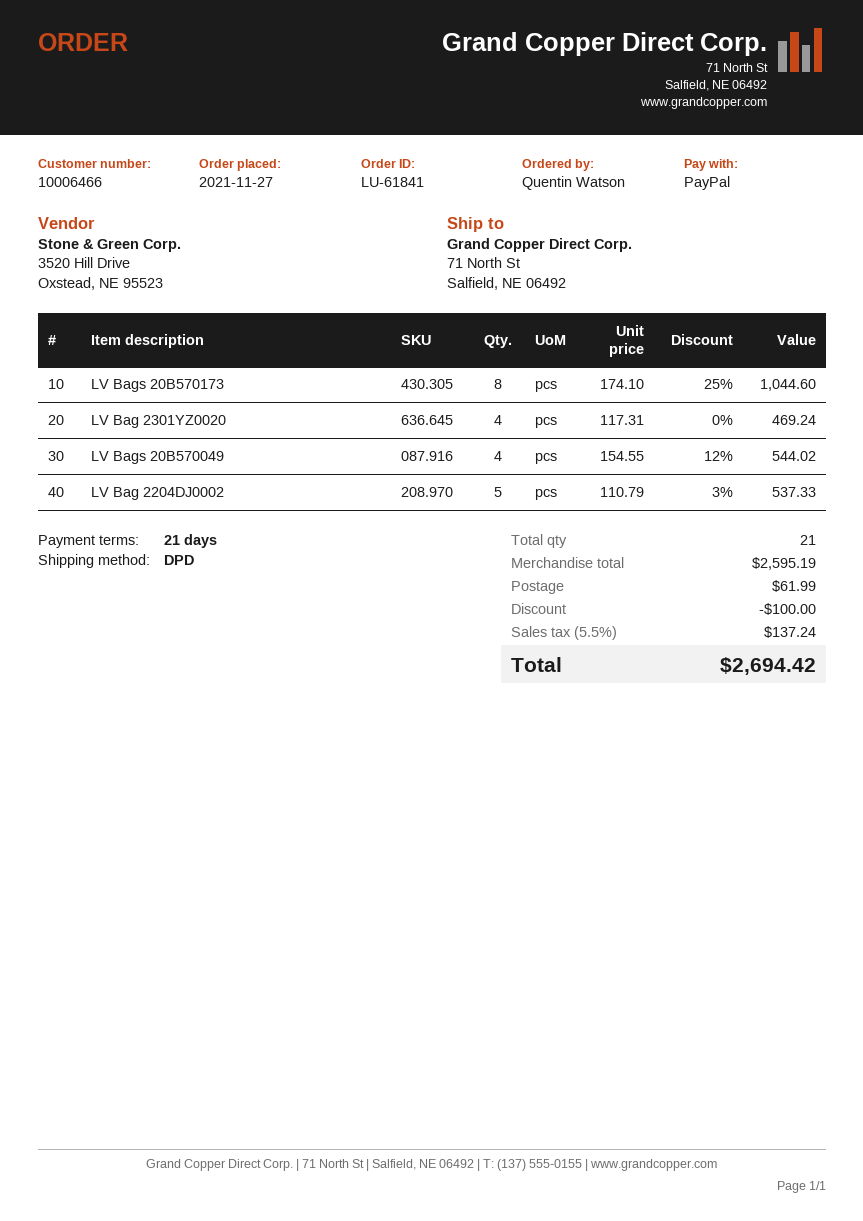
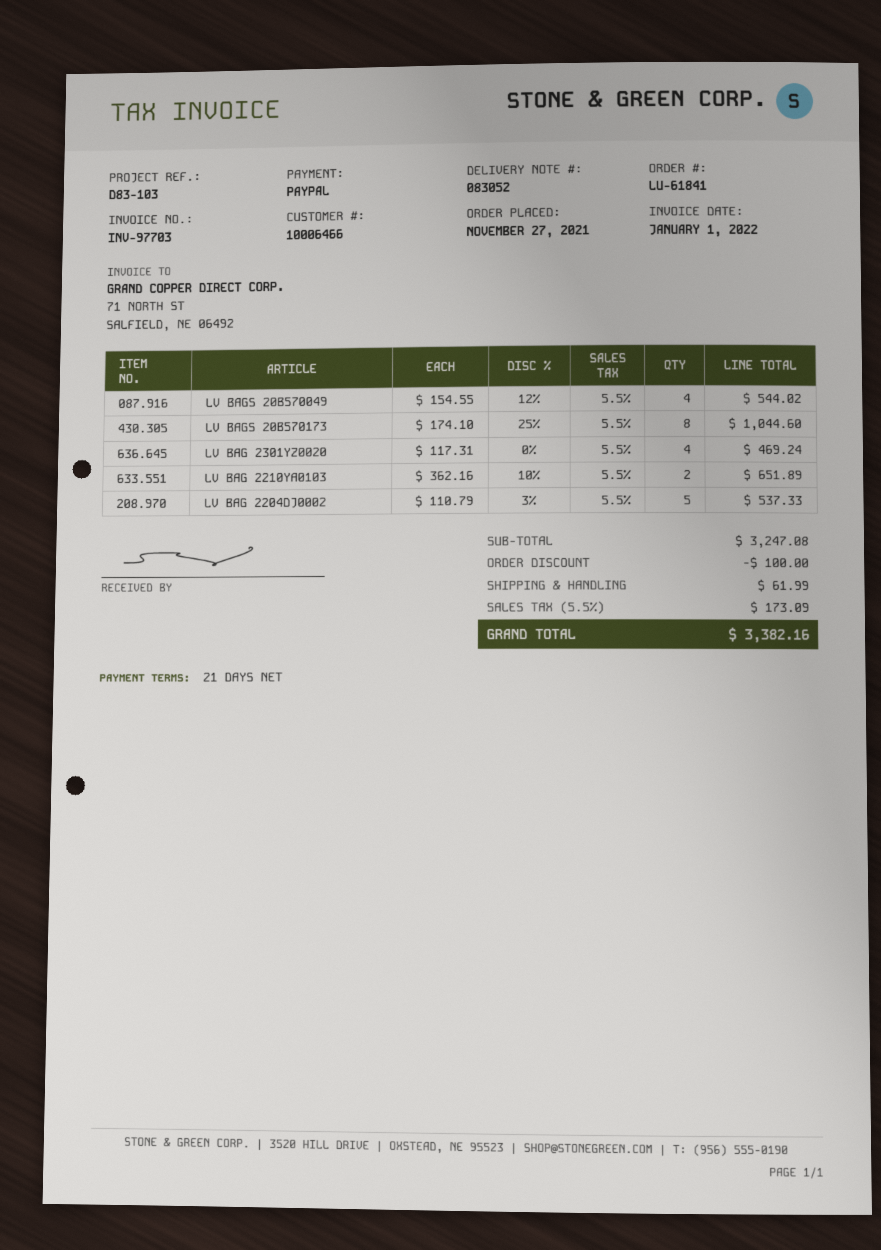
LV BAG 2210YA0103: none -> 2 x 362.16 - 10% = 651.89
subtotal: 2595.19 -> 3247.08
tax: 5.5% = 137.24 -> 5.5% = 173.09
total: 2694.42 -> 3382.16

